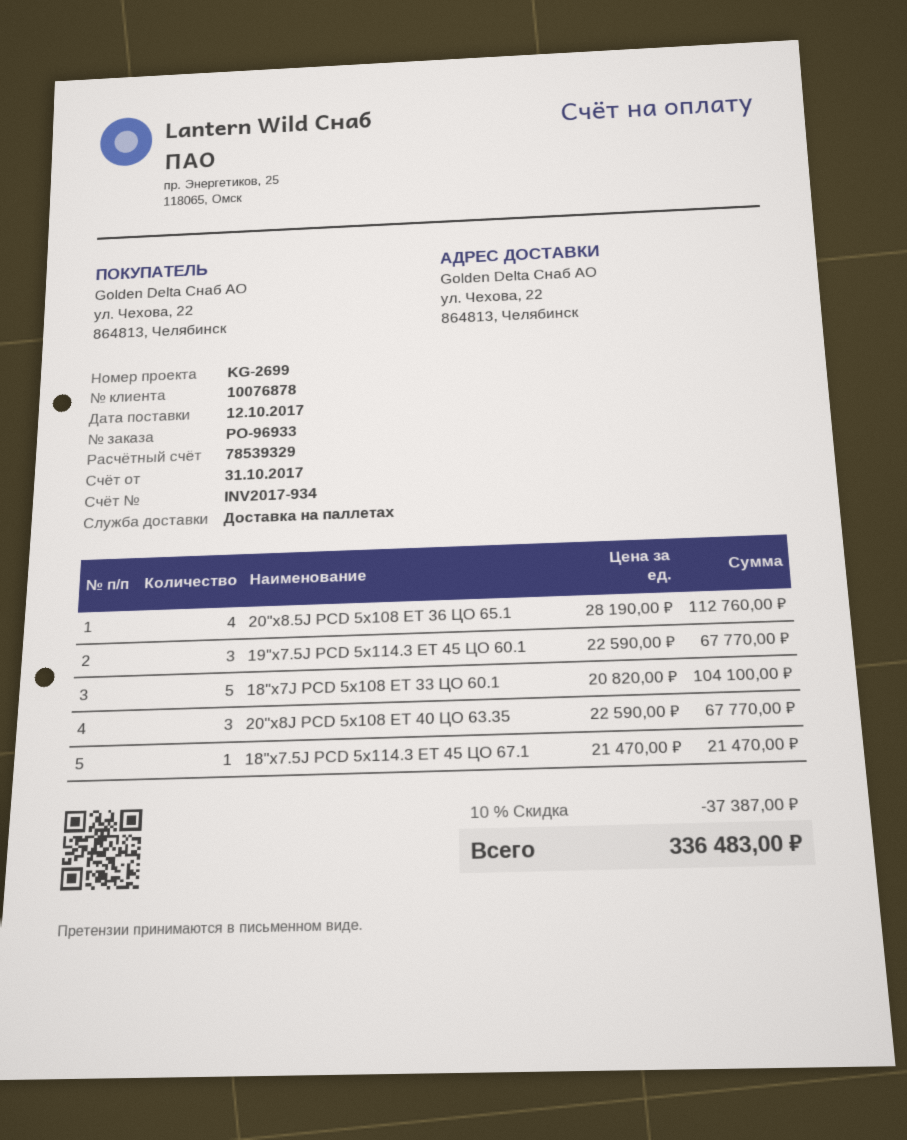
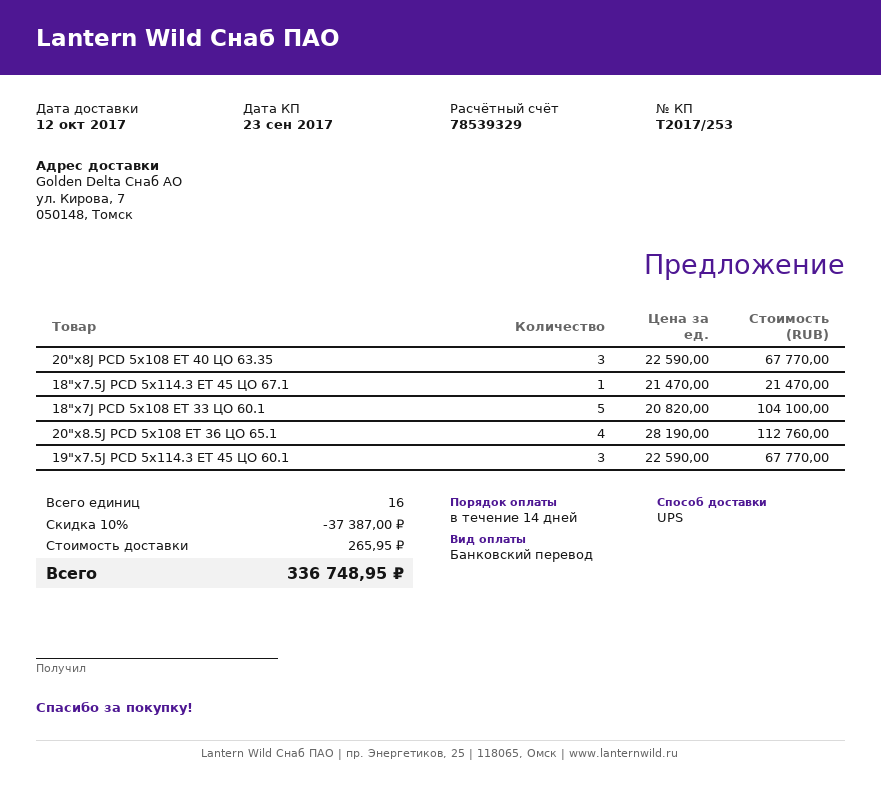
shipping method: pallet freight -> UPS
ship to: ул. Чехова, 22, 864813, Челябинск -> ул. Кирова, 7, 050148, Томск
shipping: none -> 265.95
total: 336483.00 -> 336748.95

